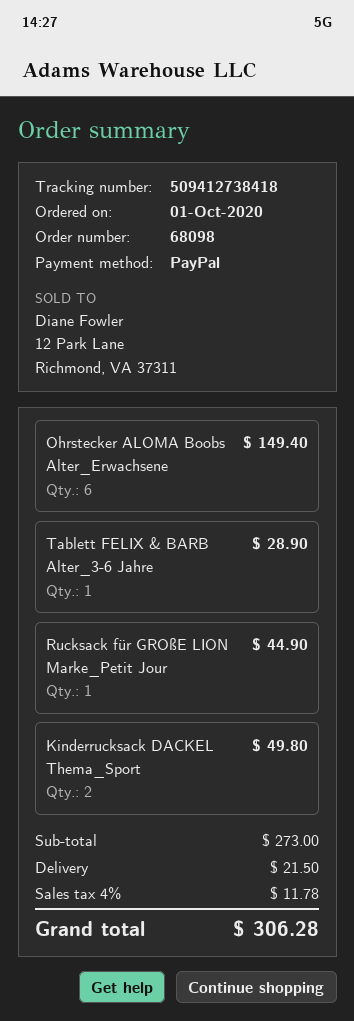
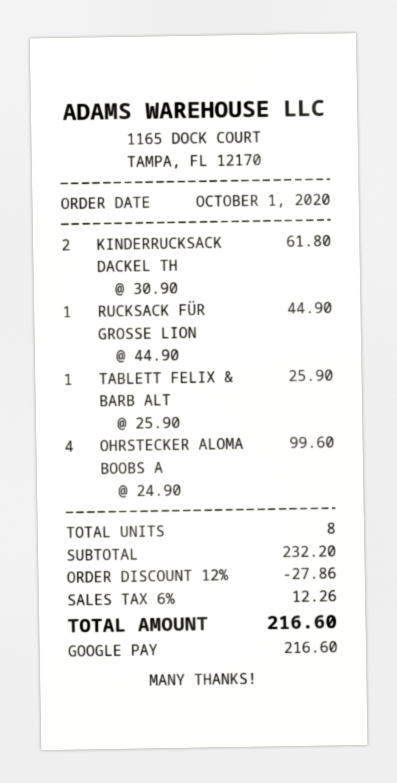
payment method: PayPal -> Google Pay
Ohrstecker ALOMA Boobs Alter_Erwachsene: 6 for 149.40 -> 4 for 99.60
Tablett FELIX & BARB Alter_3-6 Jahre: 1 for 28.90 -> 1 for 25.90
Kinderrucksack DACKEL Thema_Sport: 2 for 49.80 -> 2 for 61.80
subtotal: 273.00 -> 232.20
discount: none -> 12% = 27.86
shipping: 21.50 -> none
tax: 4% = 11.78 -> 6% = 12.26
total: 306.28 -> 216.60

